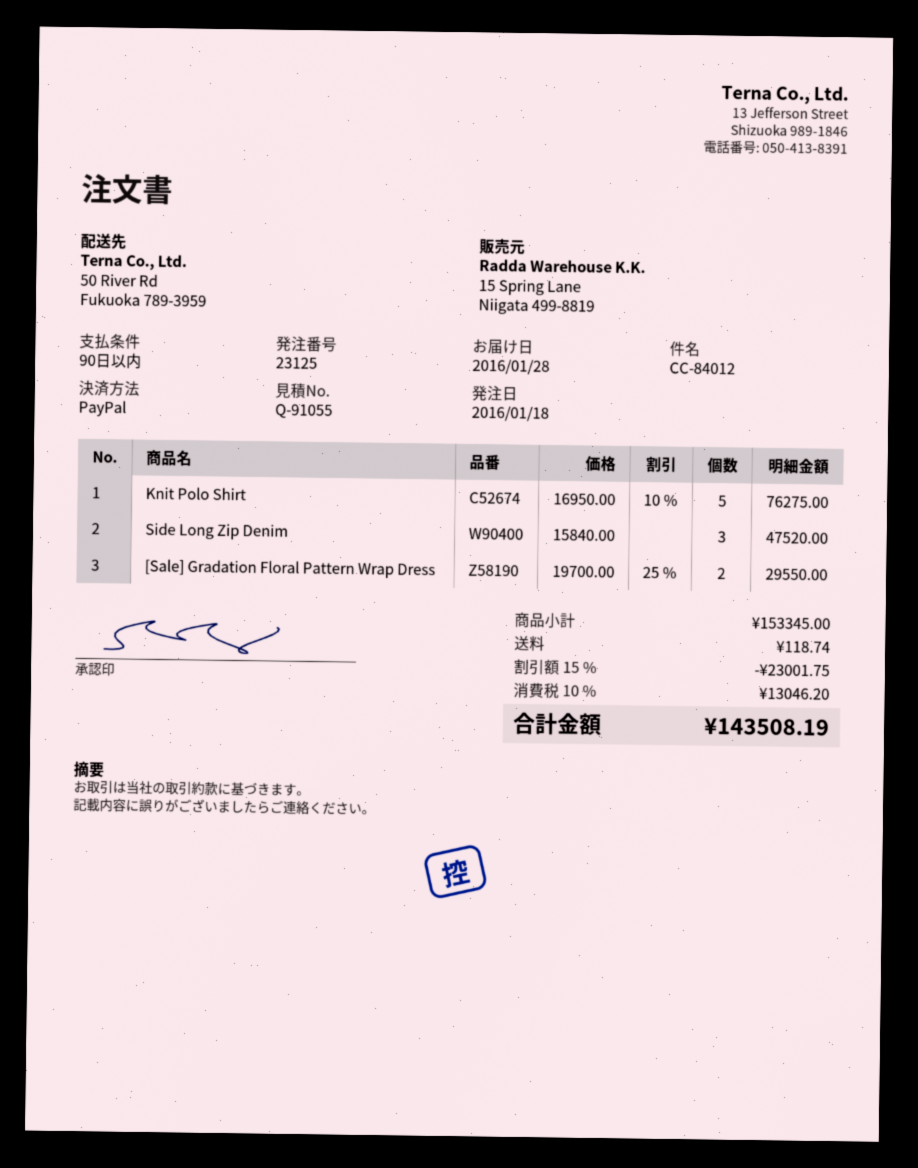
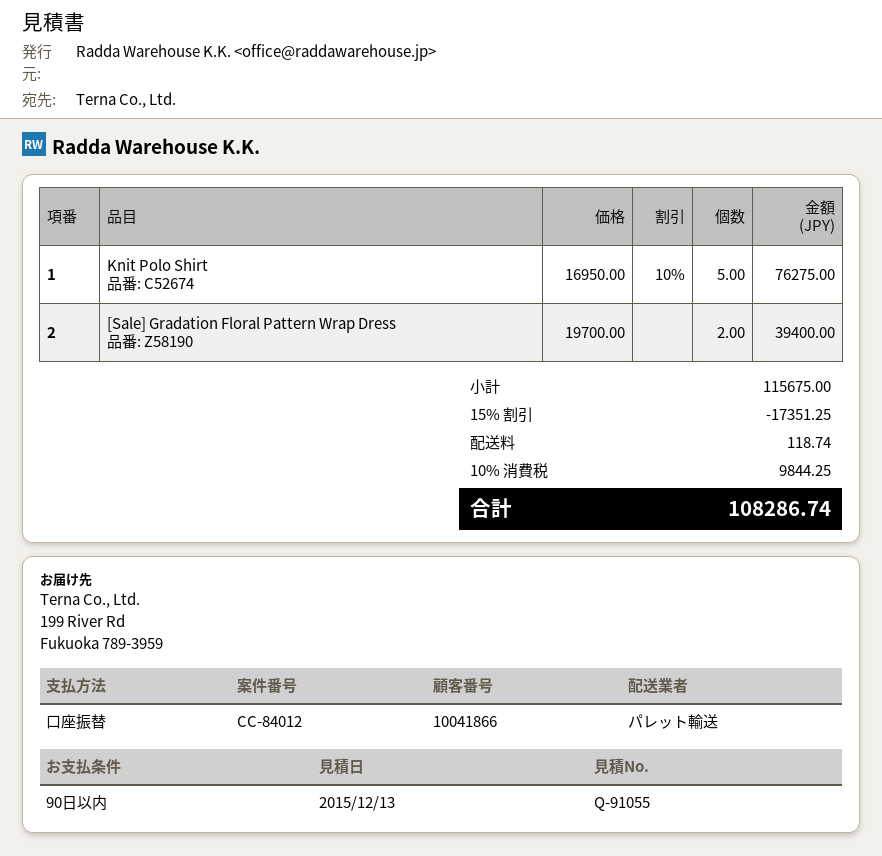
payment method: PayPal -> direct debit
ship to: 50 River Rd, Fukuoka 789-3959 -> 199 River Rd, Fukuoka 789-3959
Side Long Zip Denim: 3 x 15840.00 = 47520.00 -> none
[Sale] Gradation Floral Pattern Wrap Dress: 2 x 19700.00 - 25% = 29550.00 -> 2 x 19700.00 = 39400.00
subtotal: 153345.00 -> 115675.00
discount: 15% = 23001.75 -> 15% = 17351.25
tax: 10% = 13046.20 -> 10% = 9844.25
total: 143508.19 -> 108286.74

